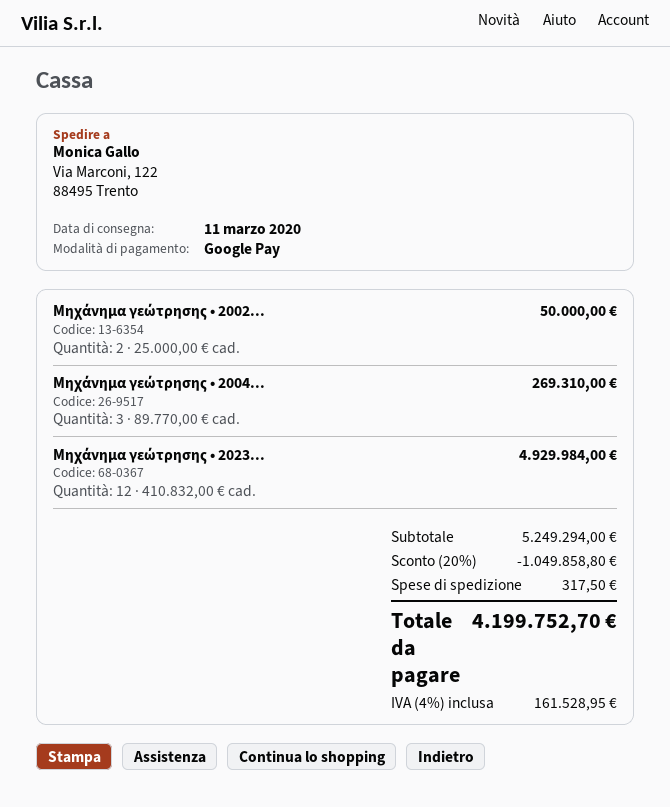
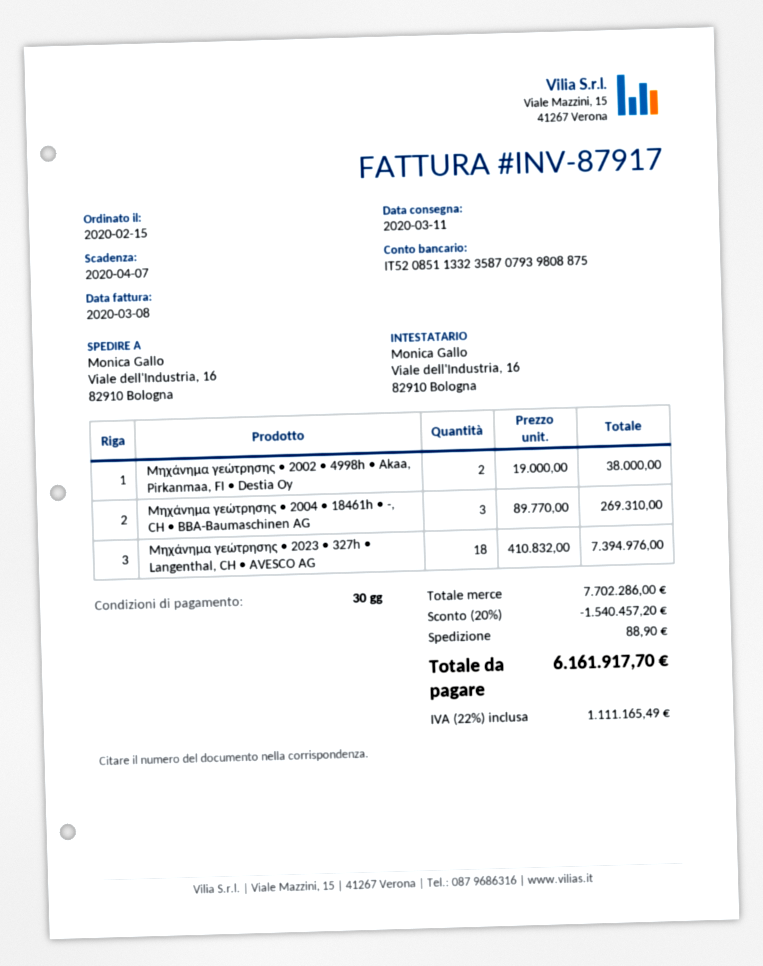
ship to: Via Marconi, 122, 88495 Trento -> Viale dell'Industria, 16, 82910 Bologna
Μηχάνημα γεώτρησης • 2002...: 2 x 25000.00 = 50000.00 -> 2 x 19000.00 = 38000.00
Μηχάνημα γεώτρησης • 2023...: 12 x 410832.00 = 4929984.00 -> 18 x 410832.00 = 7394976.00
subtotal: 5249294.00 -> 7702286.00
discount: 20% = 1049858.80 -> 20% = 1540457.20
shipping: 317.50 -> 88.90
tax: 4% = 161528.95 -> 22% = 1111165.49
total: 4199752.70 -> 6161917.70

